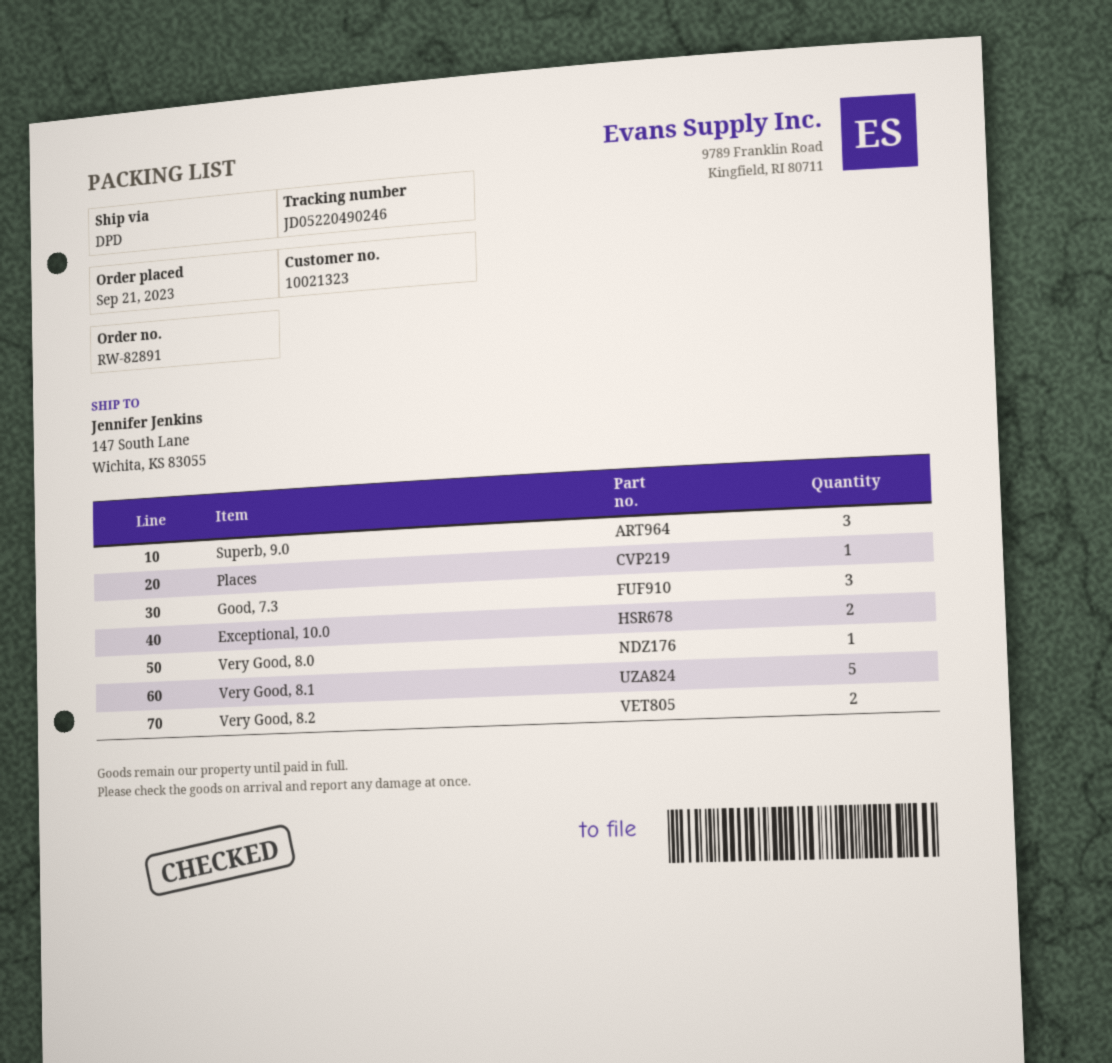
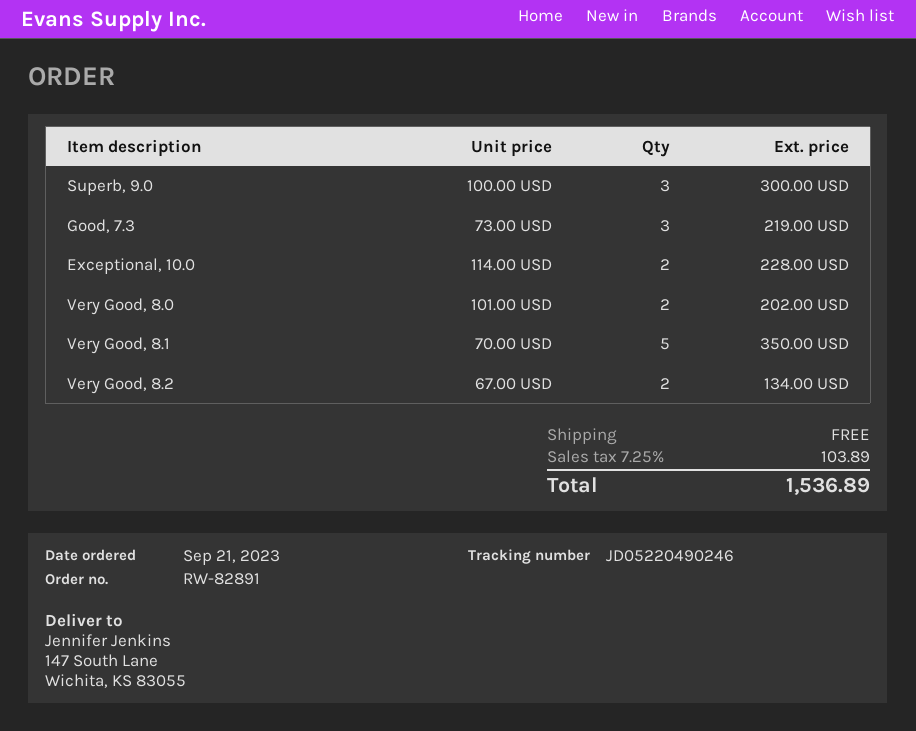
Places: 1 -> none
Very Good, 8.0: 1 -> 2

